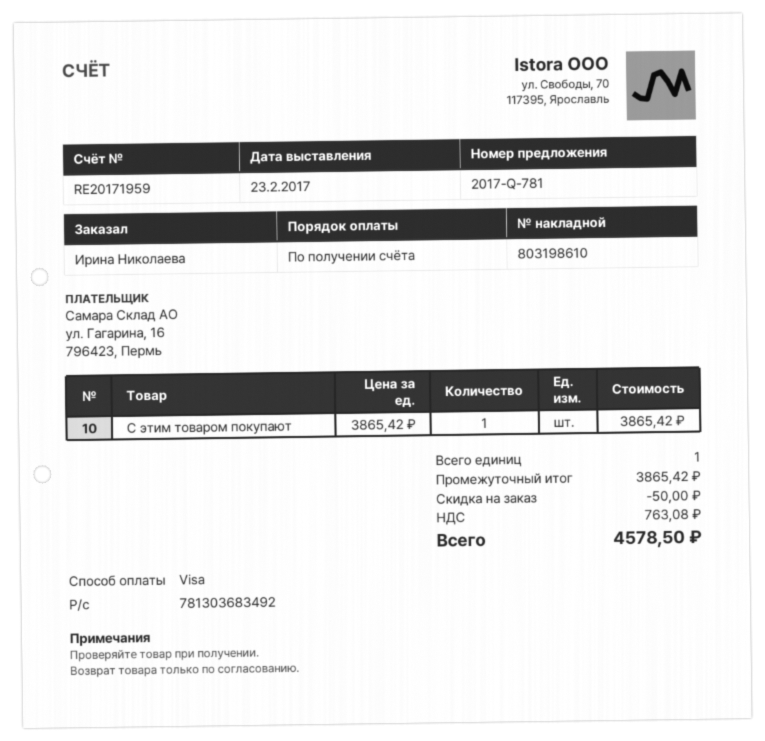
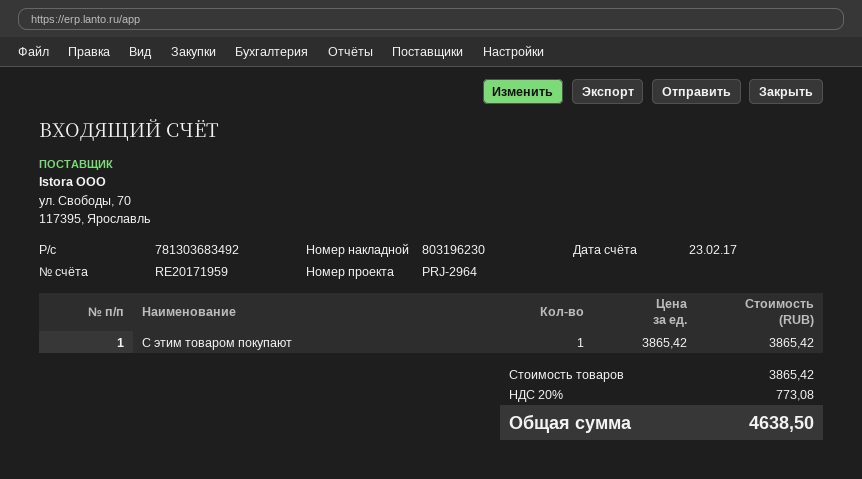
delivery note number: 803198610 -> 803196230
discount: 50.00 -> none
tax: 763.08 -> 773.08
total: 4578.50 -> 4638.50

